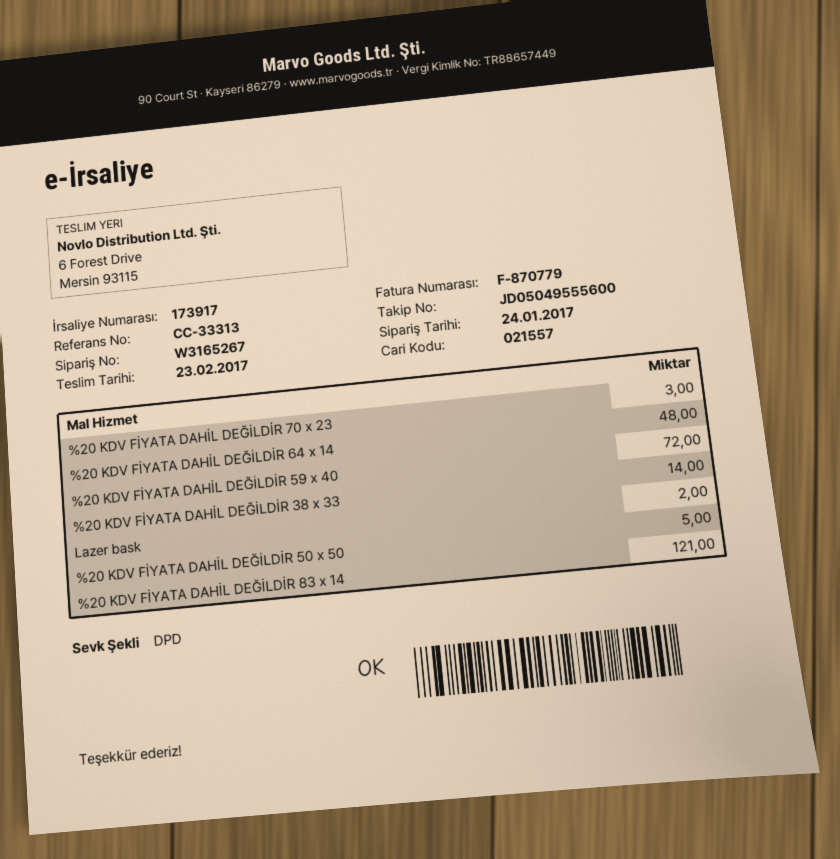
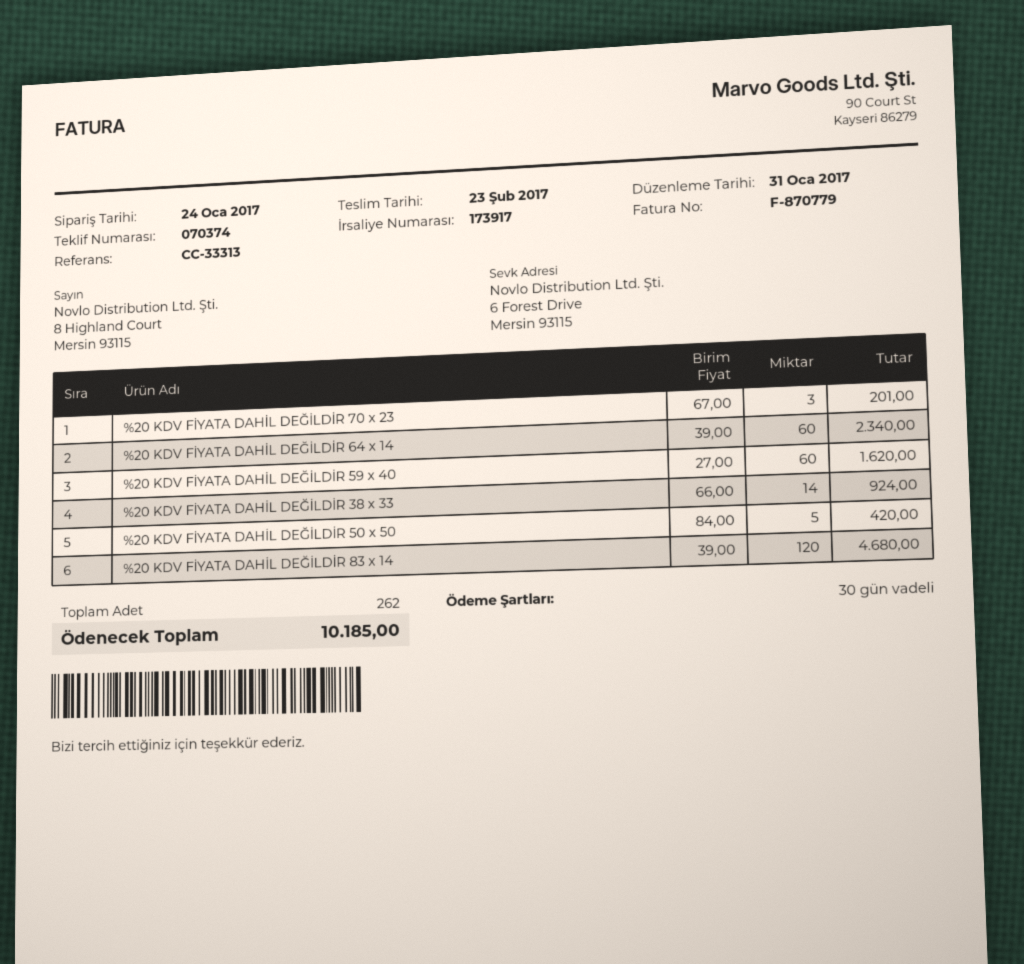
%20 KDV FİYATA DAHİL DEĞİLDİR 64 x 14: 48 -> 60
%20 KDV FİYATA DAHİL DEĞİLDİR 59 x 40: 72 -> 60
Lazer bask: 2 -> none
%20 KDV FİYATA DAHİL DEĞİLDİR 83 x 14: 121 -> 120

